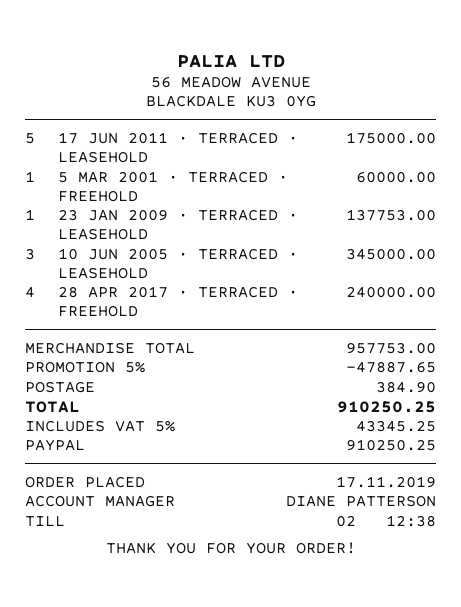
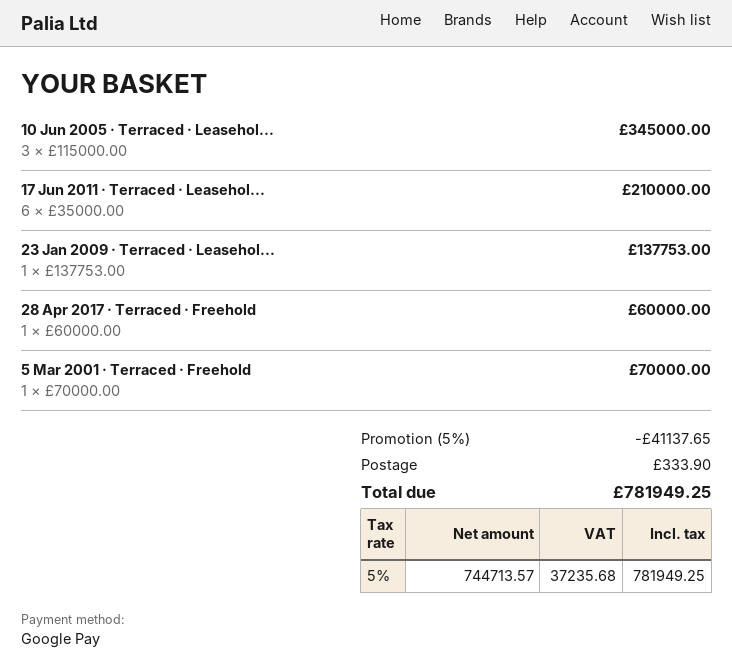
payment method: PayPal -> Google Pay
17 JUN 2011 · TERRACED · LEASEHOLD: 5 for 175000.00 -> 6 for 210000.00
5 MAR 2001 · TERRACED · FREEHOLD: 1 for 60000.00 -> 1 for 70000.00
28 APR 2017 · TERRACED · FREEHOLD: 4 for 240000.00 -> 1 for 60000.00
discount: 5% = 47887.65 -> 5% = 41137.65
shipping: 384.90 -> 333.90
tax: 5% = 43345.25 -> 5% = 37235.68
total: 910250.25 -> 781949.25

